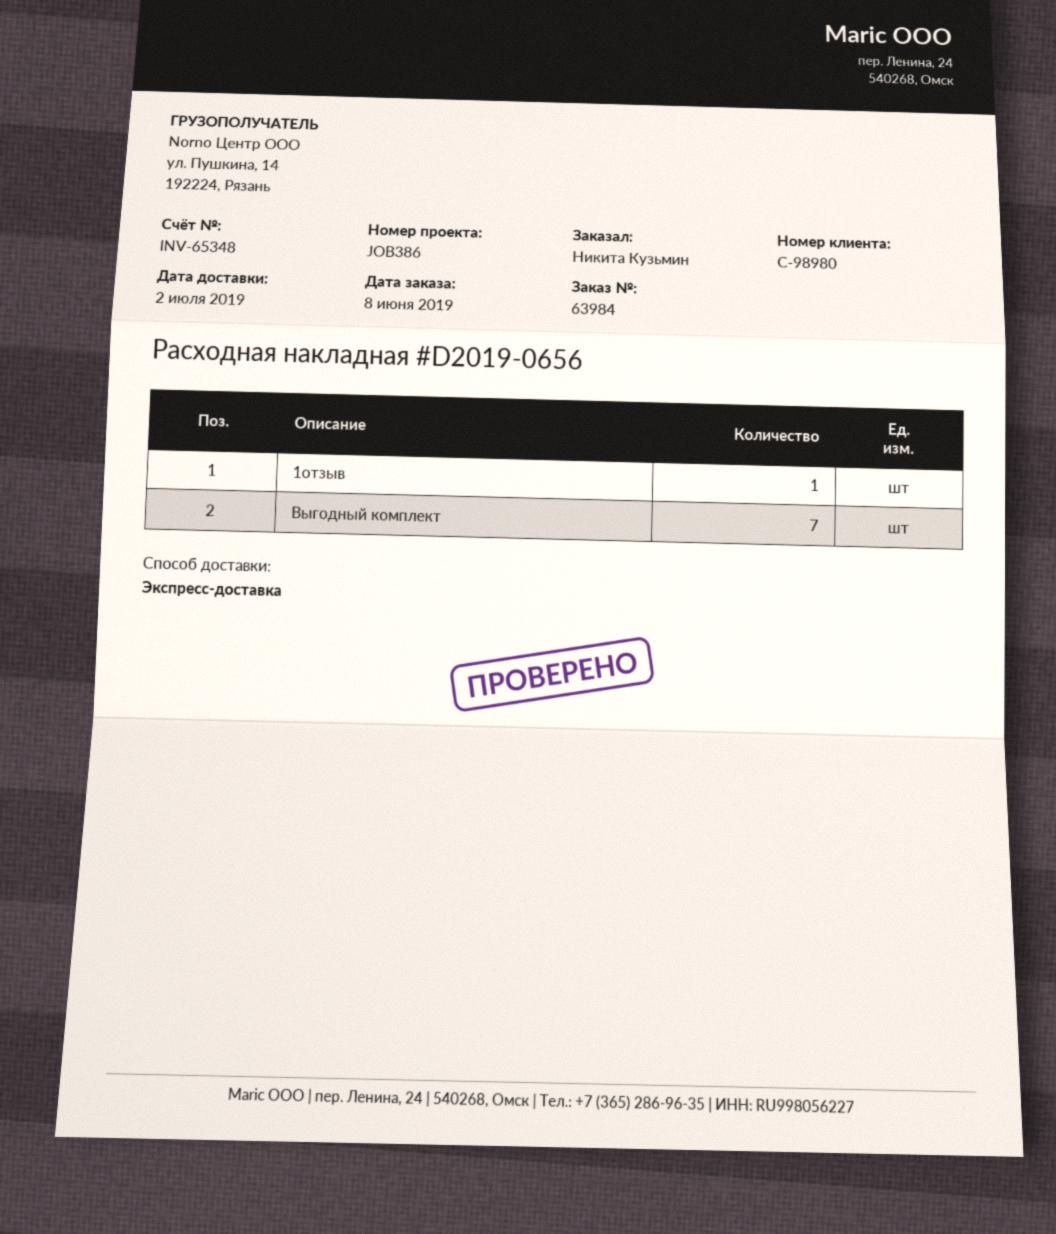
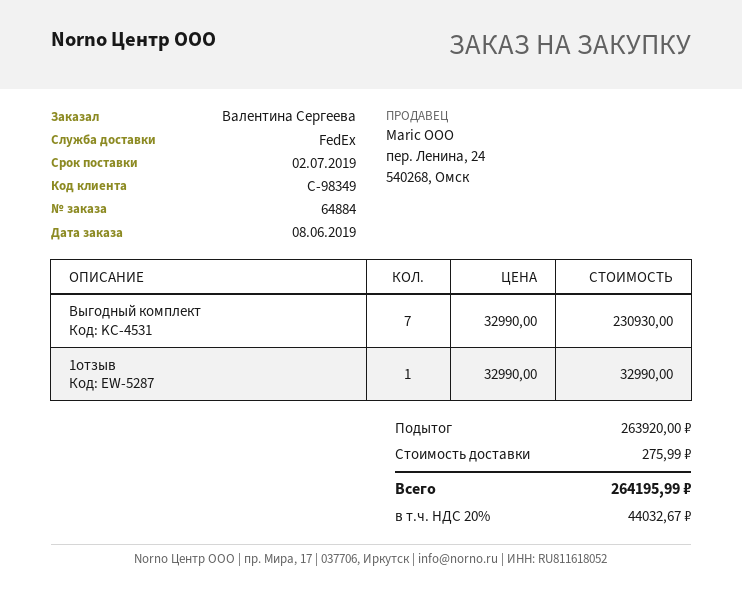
order number: 63984 -> 64884
customer number: C-98980 -> C-98349
ordered by: Никита Кузьмин -> Валентина Сергеева
shipping method: express -> FedEx

